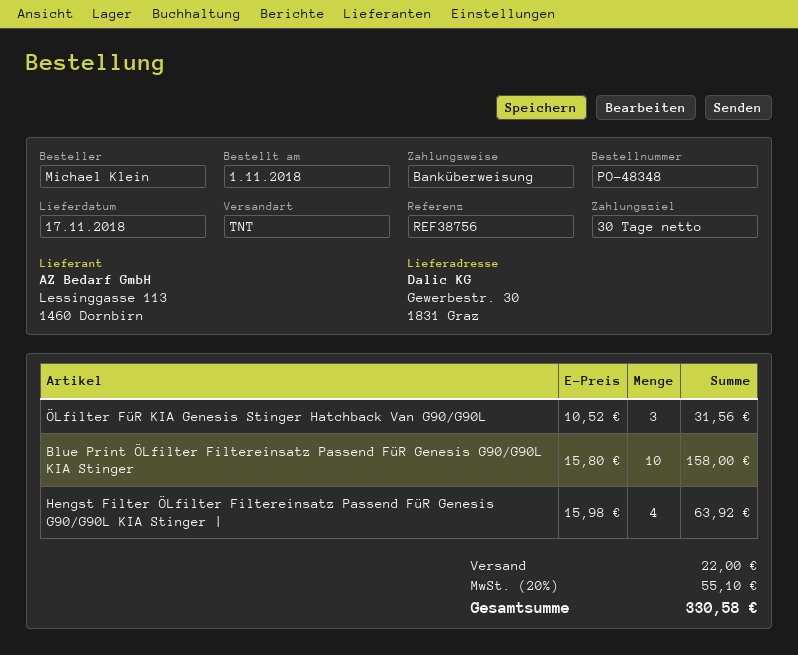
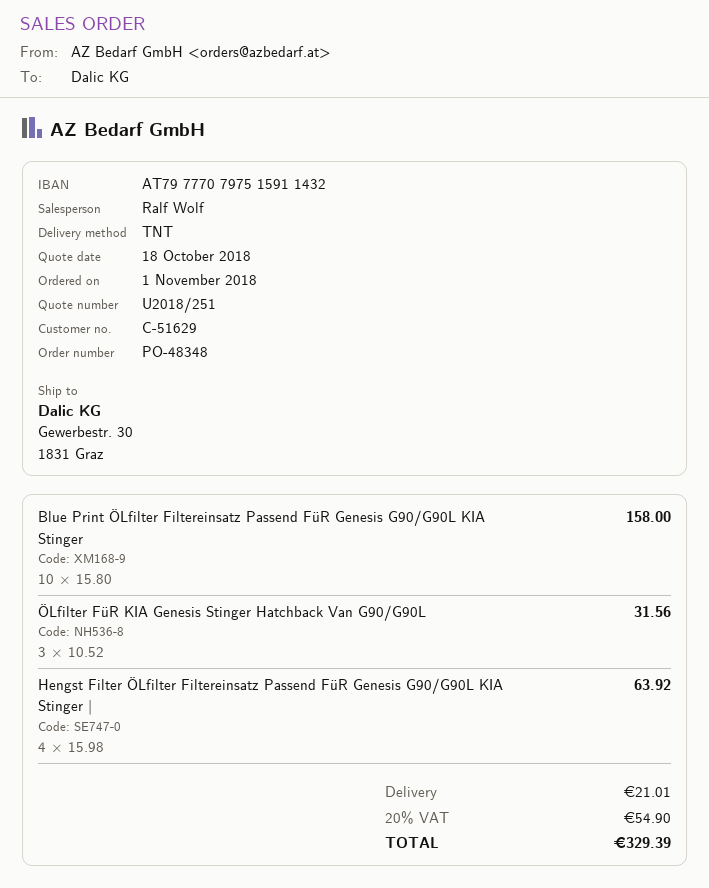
shipping: 22.00 -> 21.01
tax: 20% = 55.10 -> 20% = 54.90
total: 330.58 -> 329.39

